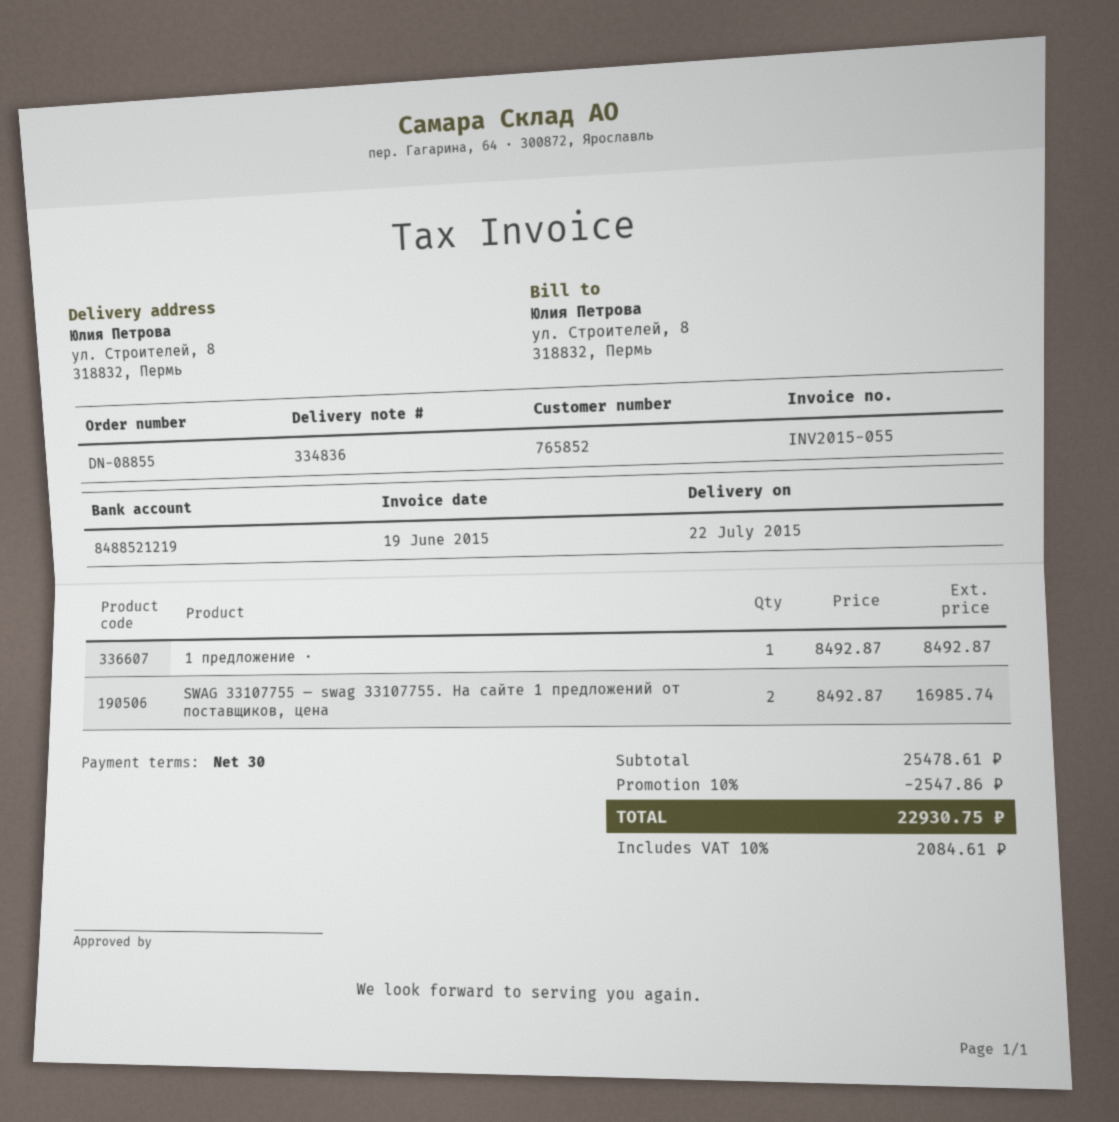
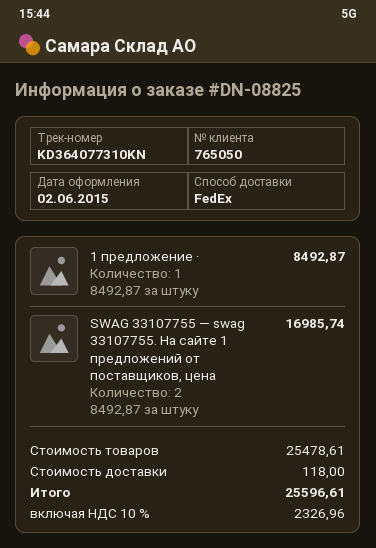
order number: DN-08855 -> DN-08825
customer number: 765852 -> 765050
discount: 10% = 2547.86 -> none
shipping: none -> 118.00
tax: 10% = 2084.61 -> 10% = 2326.96
total: 22930.75 -> 25596.61

